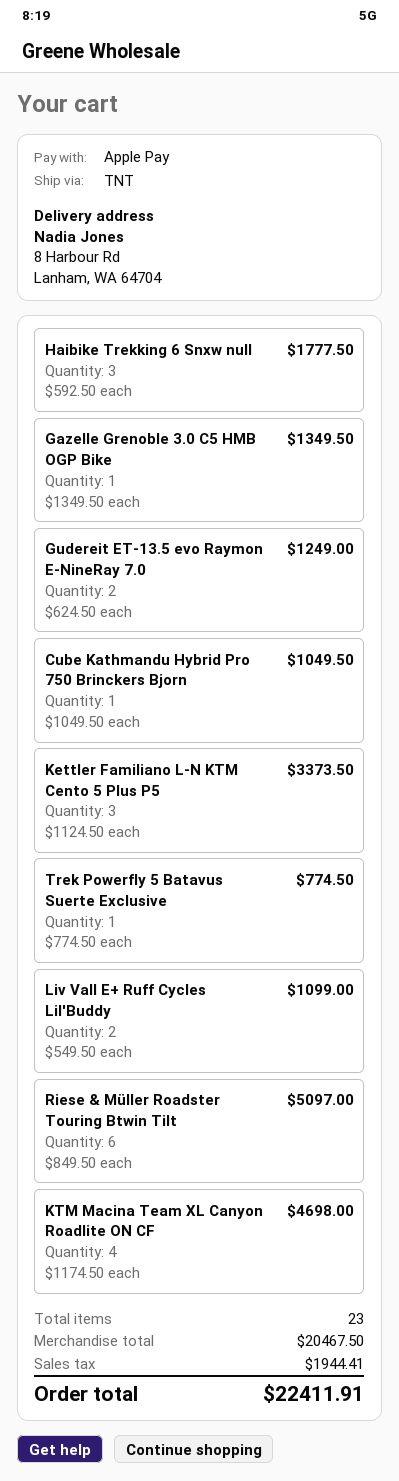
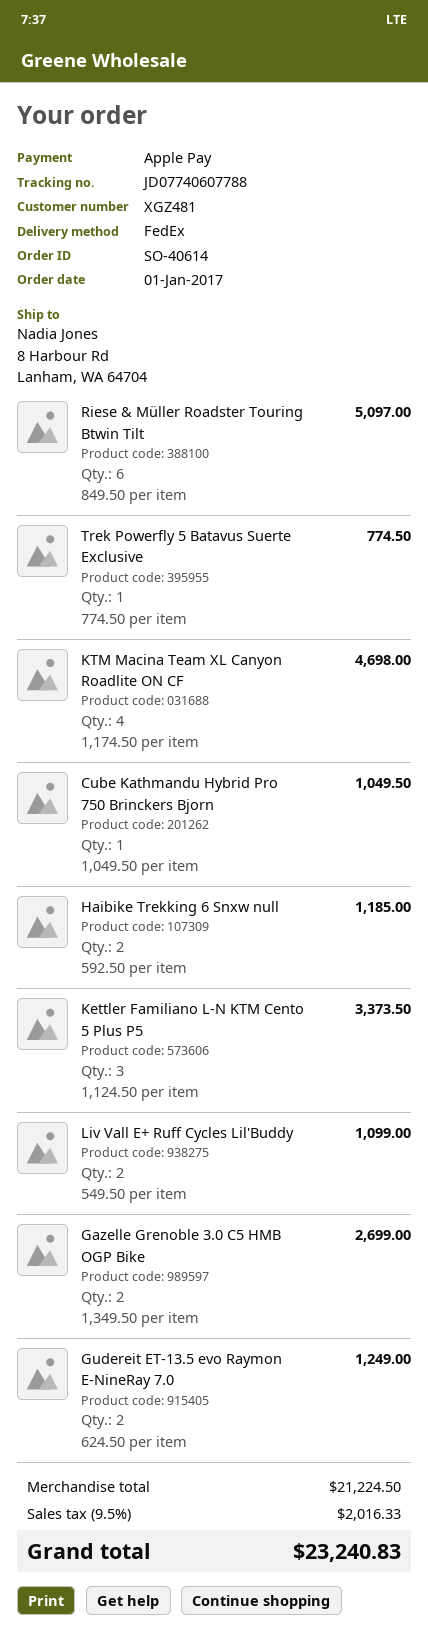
shipping method: TNT -> FedEx
Haibike Trekking 6 Snxw null: 3 x 592.50 = 1777.50 -> 2 x 592.50 = 1185.00
Gazelle Grenoble 3.0 C5 HMB OGP Bike: 1 x 1349.50 = 1349.50 -> 2 x 1349.50 = 2699.00
subtotal: 20467.50 -> 21224.50
tax: 1944.41 -> 2016.33
total: 22411.91 -> 23240.83

